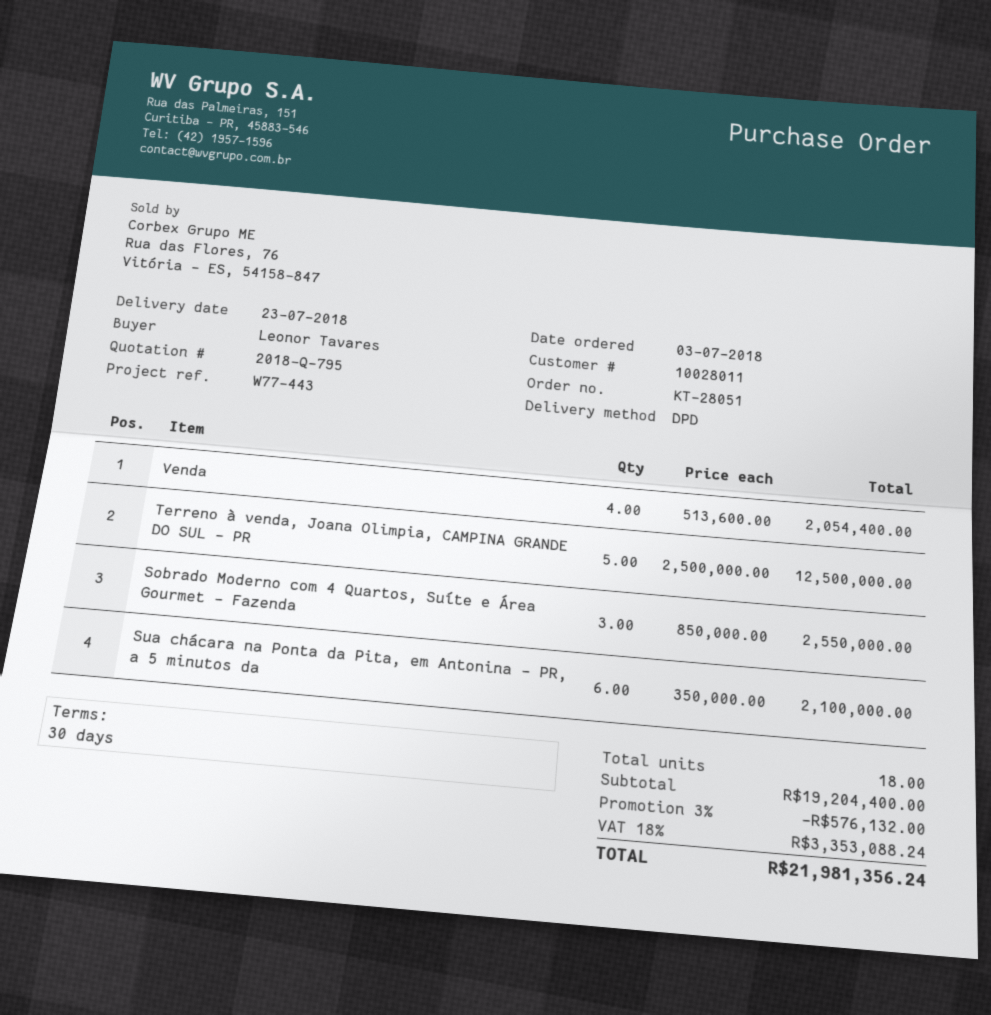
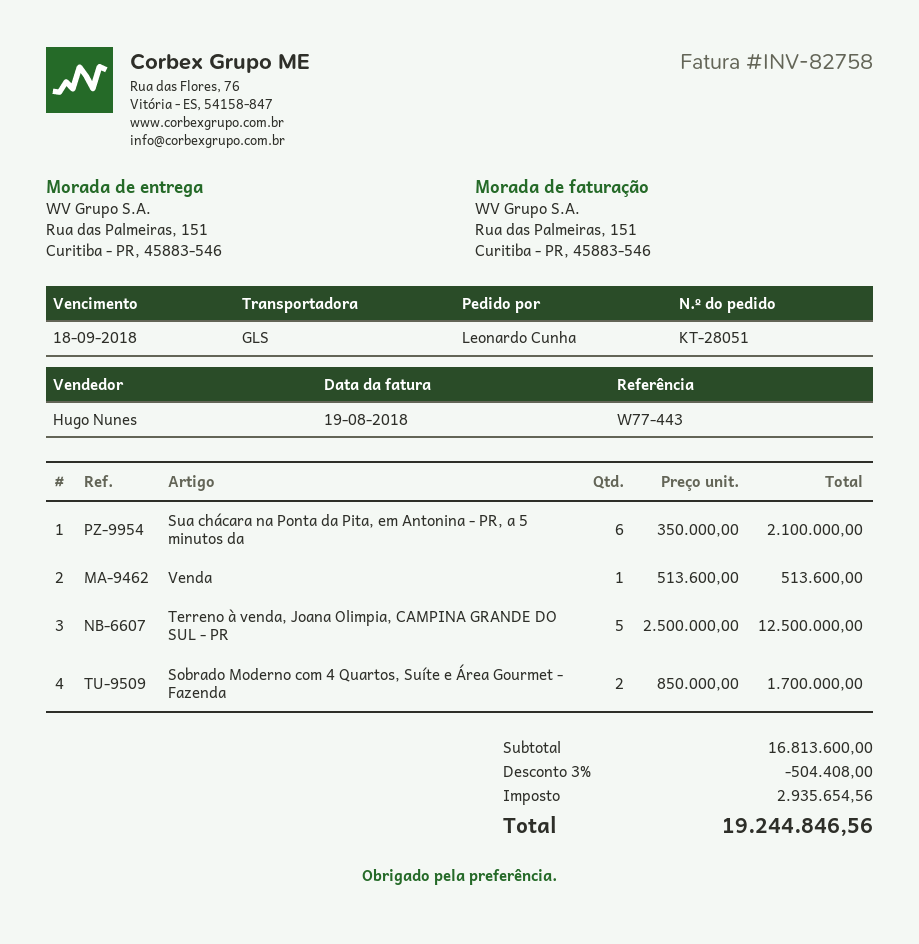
ordered by: Leonor Tavares -> Leonardo Cunha
shipping method: DPD -> GLS
Venda: 4 x 513600.00 = 2054400.00 -> 1 x 513600.00 = 513600.00
Sobrado Moderno com 4 Quartos, Suíte e Área Gourmet - Fazenda: 3 x 850000.00 = 2550000.00 -> 2 x 850000.00 = 1700000.00
subtotal: 19204400.00 -> 16813600.00
discount: 3% = 576132.00 -> 3% = 504408.00
tax: 3353088.24 -> 2935654.56
total: 21981356.24 -> 19244846.56

